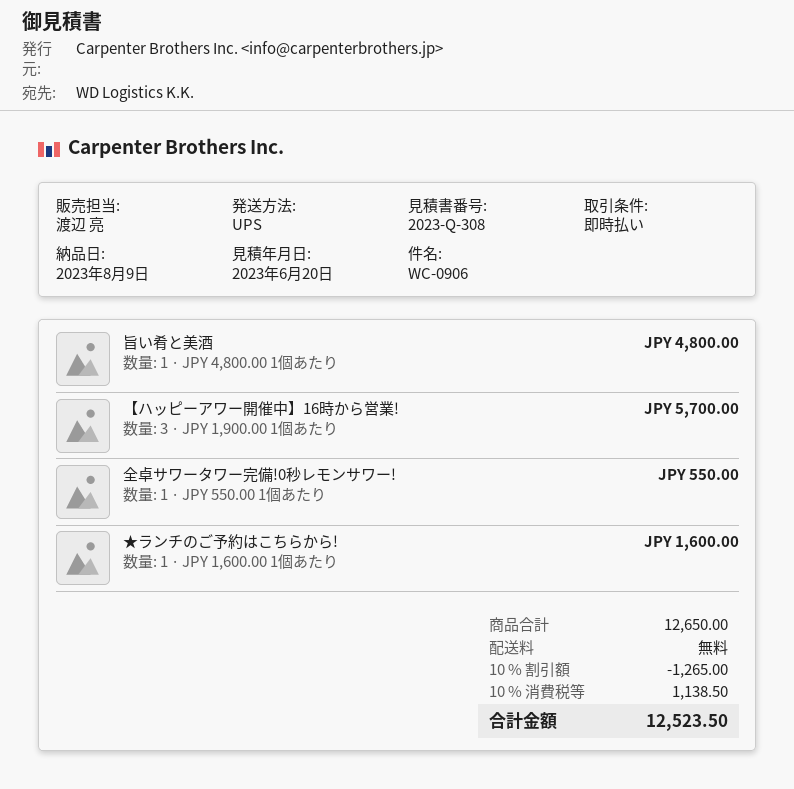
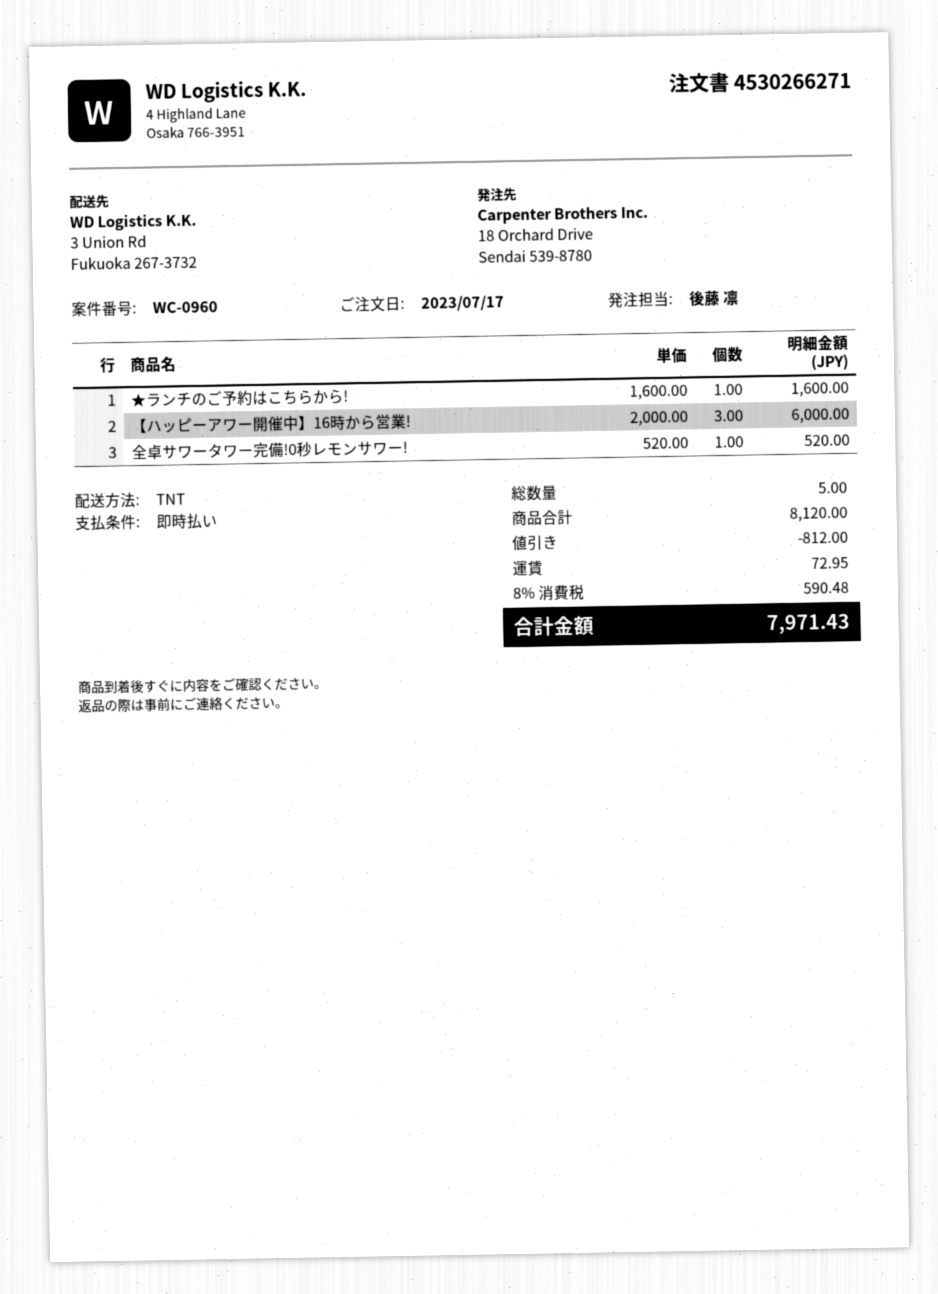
reference: WC-0906 -> WC-0960
shipping method: UPS -> TNT
旨い肴と美酒: 1 x 4800.00 = 4800.00 -> none
【ハッピーアワー開催中】16時から営業!: 3 x 1900.00 = 5700.00 -> 3 x 2000.00 = 6000.00
全卓サワータワー完備!0秒レモンサワー!: 1 x 550.00 = 550.00 -> 1 x 520.00 = 520.00
subtotal: 12650.00 -> 8120.00
discount: 1265.00 -> 812.00
shipping: 0.00 -> 72.95
tax: 10% = 1138.50 -> 8% = 590.48
total: 12523.50 -> 7971.43

